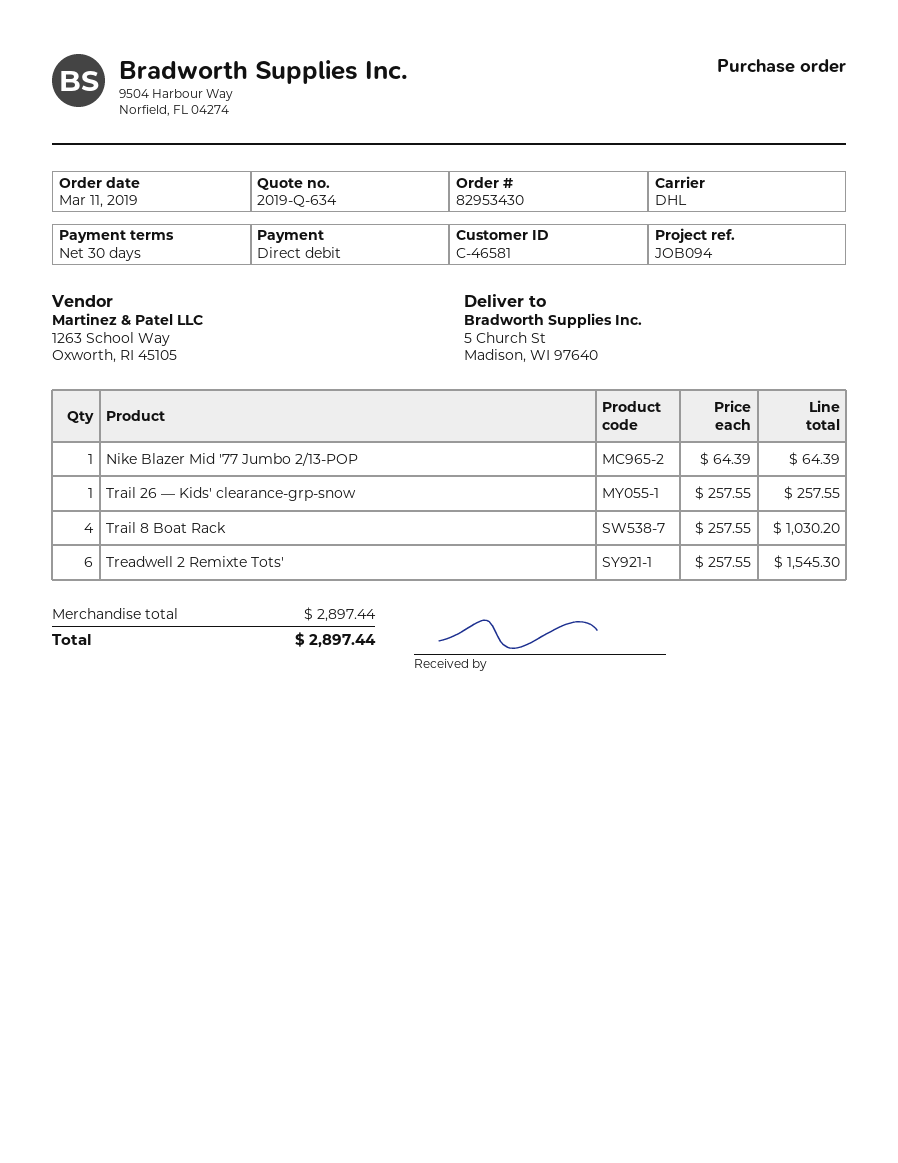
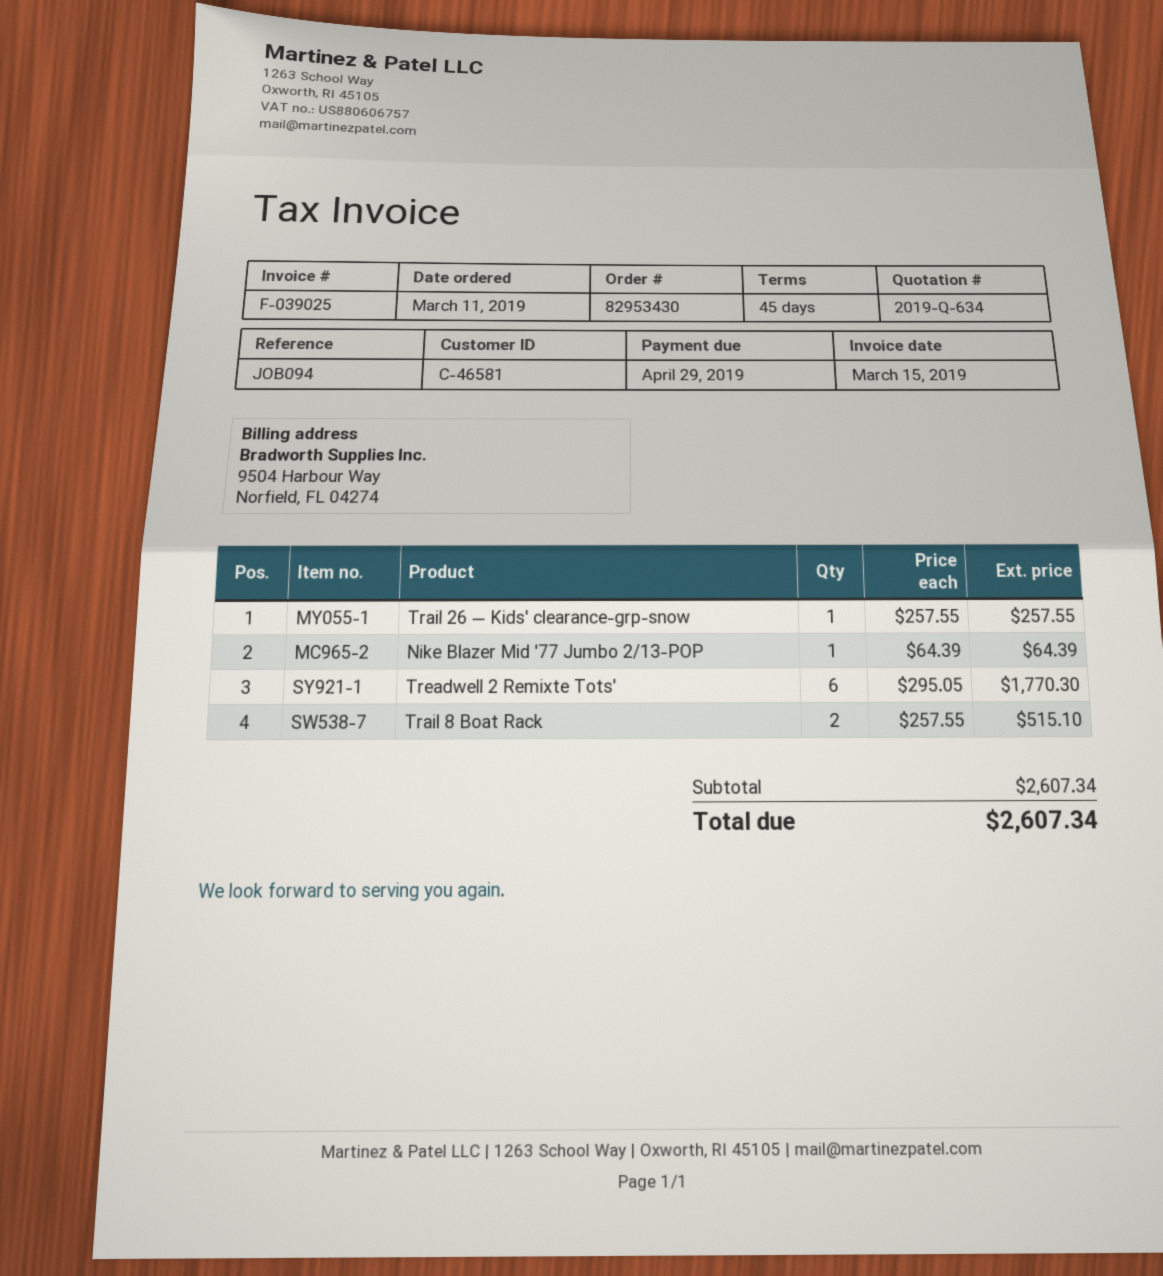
payment terms: 30 days -> 45 days
Trail 8 Boat Rack: 4 x 257.55 = 1030.20 -> 2 x 257.55 = 515.10
Treadwell 2 Remixte Tots': 6 x 257.55 = 1545.30 -> 6 x 295.05 = 1770.30
subtotal: 2897.44 -> 2607.34
total: 2897.44 -> 2607.34

